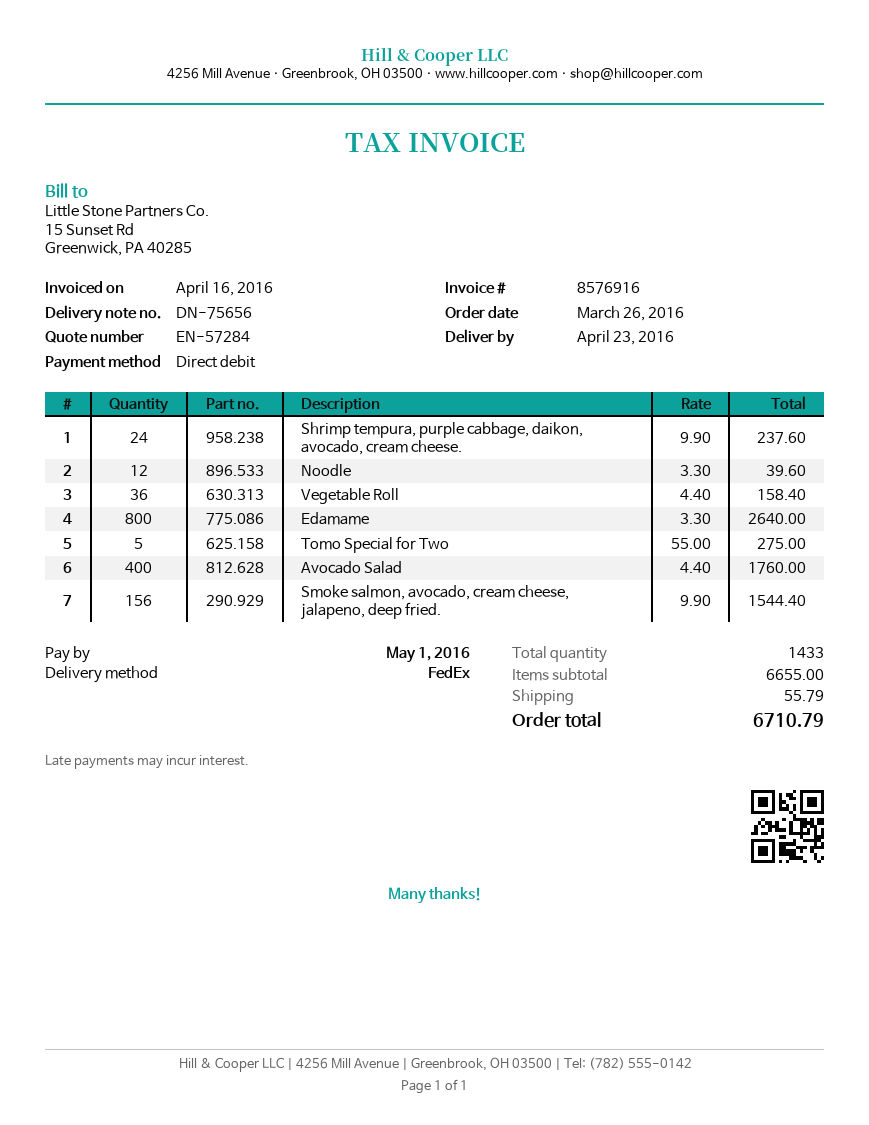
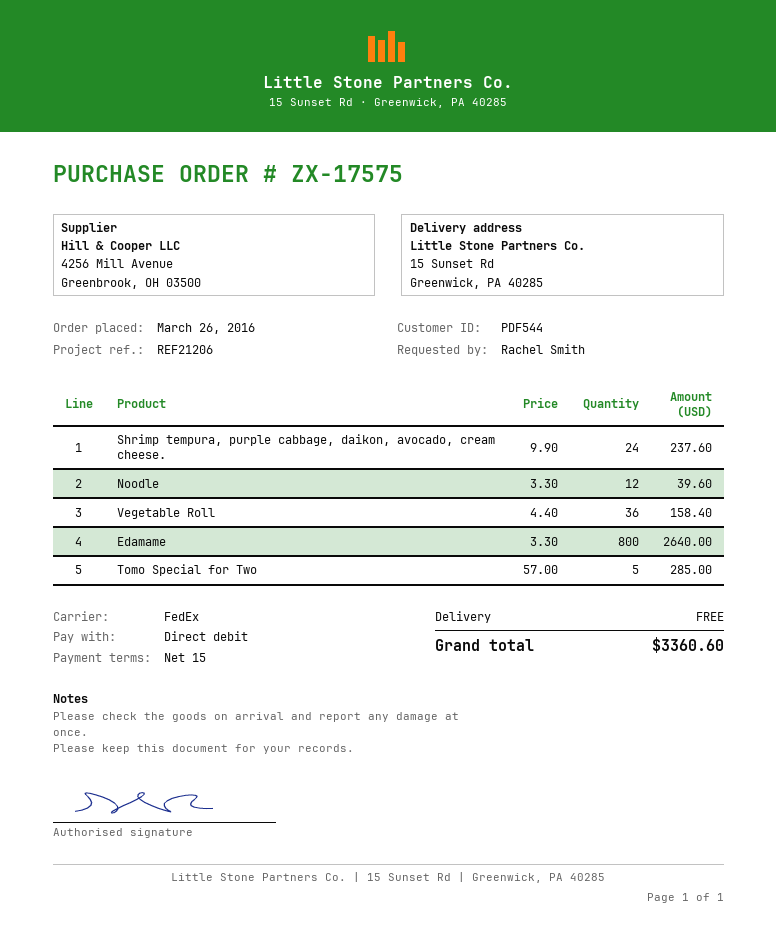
Tomo Special for Two: 5 x 55.00 = 275.00 -> 5 x 57.00 = 285.00
Avocado Salad: 400 x 4.40 = 1760.00 -> none
Smoke salmon, avocado, cream cheese, jalapeno, deep fried.: 156 x 9.90 = 1544.40 -> none
shipping: 55.79 -> 0.00
total: 6710.79 -> 3360.60

